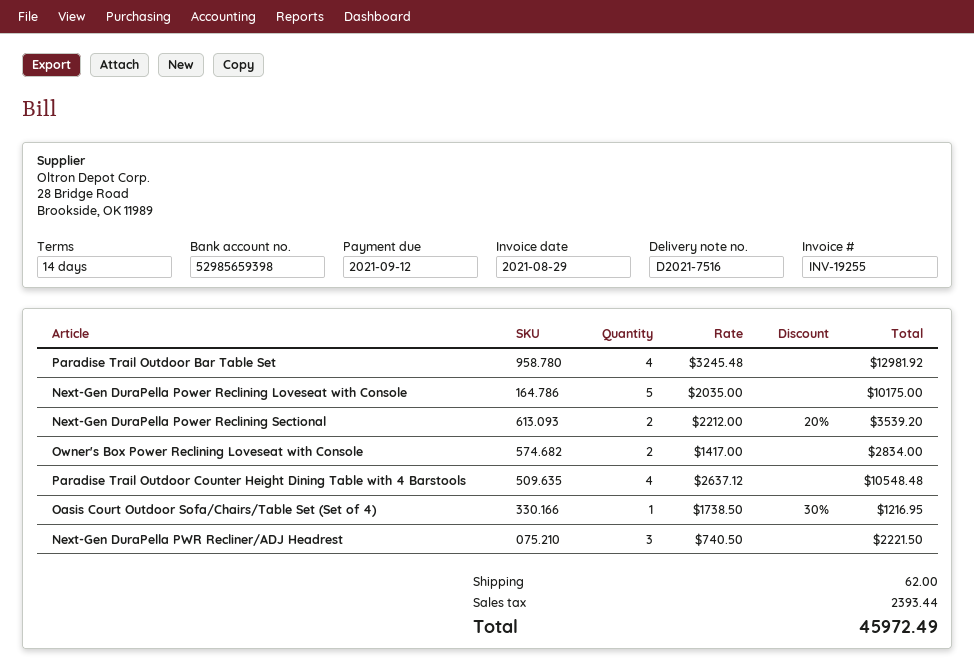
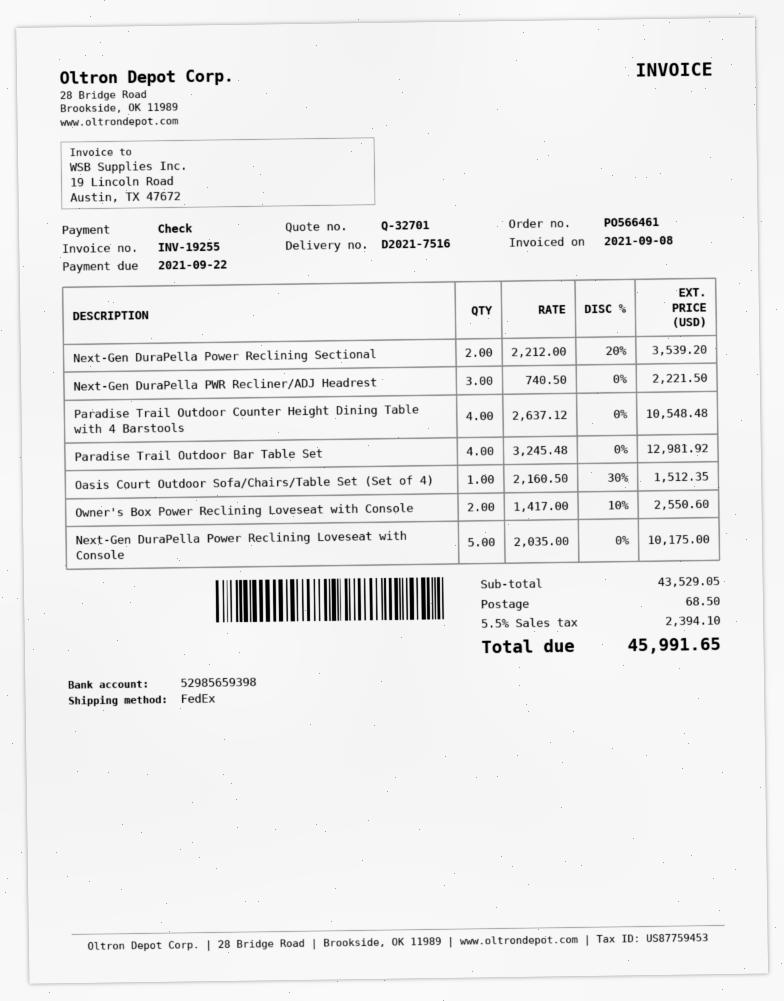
invoice date: 2021-08-29 -> 2021-09-08
due date: 2021-09-12 -> 2021-09-22
Owner's Box Power Reclining Loveseat with Console: 2 x 1417.00 = 2834.00 -> 2 x 1417.00 - 10% = 2550.60
Oasis Court Outdoor Sofa/Chairs/Table Set (Set of 4): 1 x 1738.50 - 30% = 1216.95 -> 1 x 2160.50 - 30% = 1512.35
shipping: 62.00 -> 68.50
tax: 2393.44 -> 2394.10
total: 45972.49 -> 45991.65

